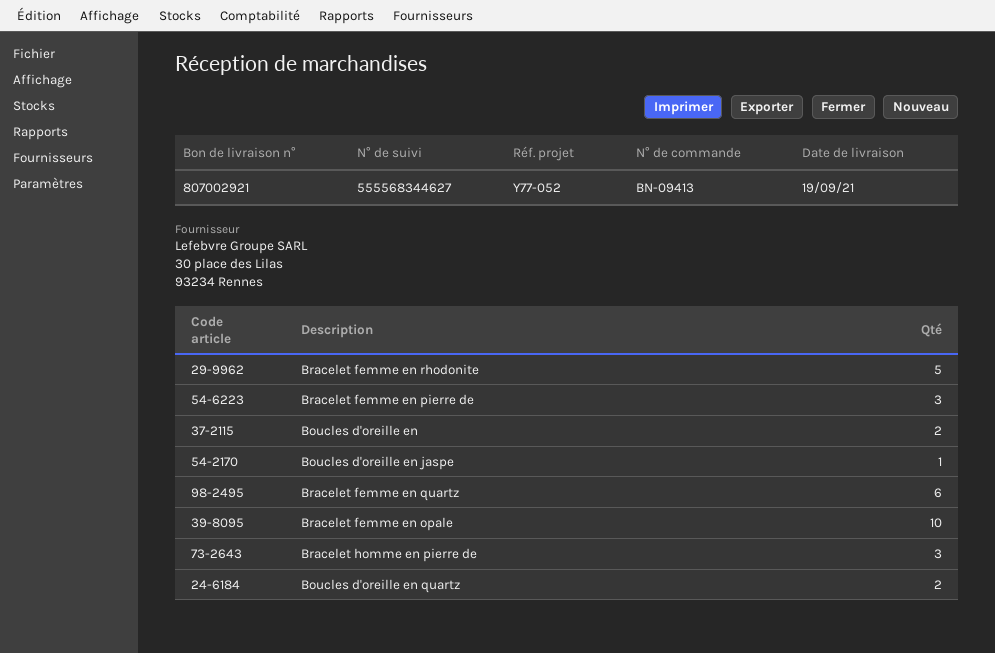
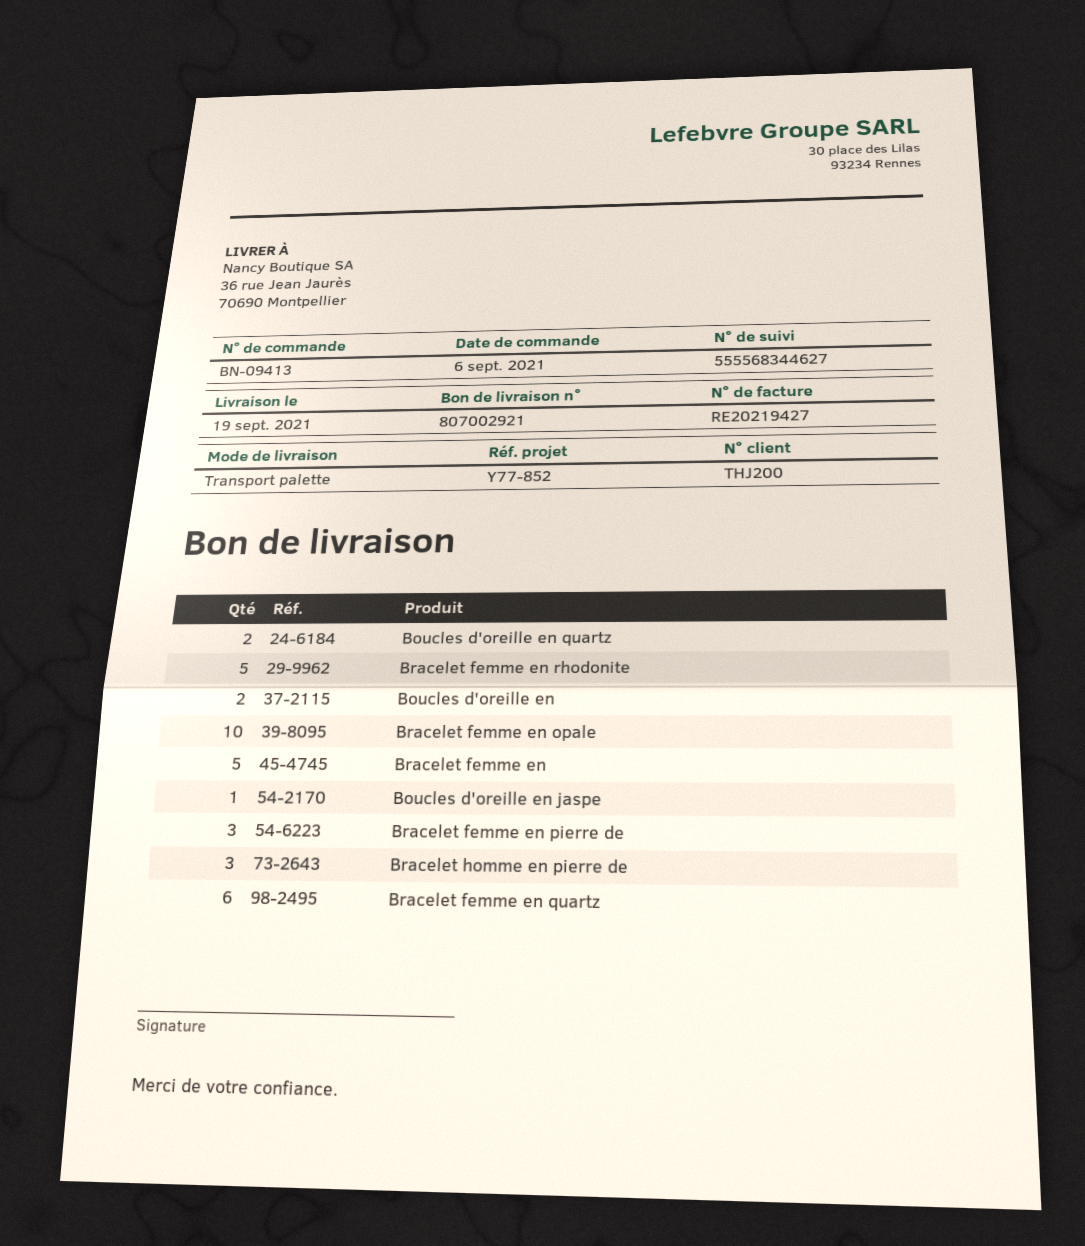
reference: Y77-052 -> Y77-852
Bracelet femme en: none -> 5

